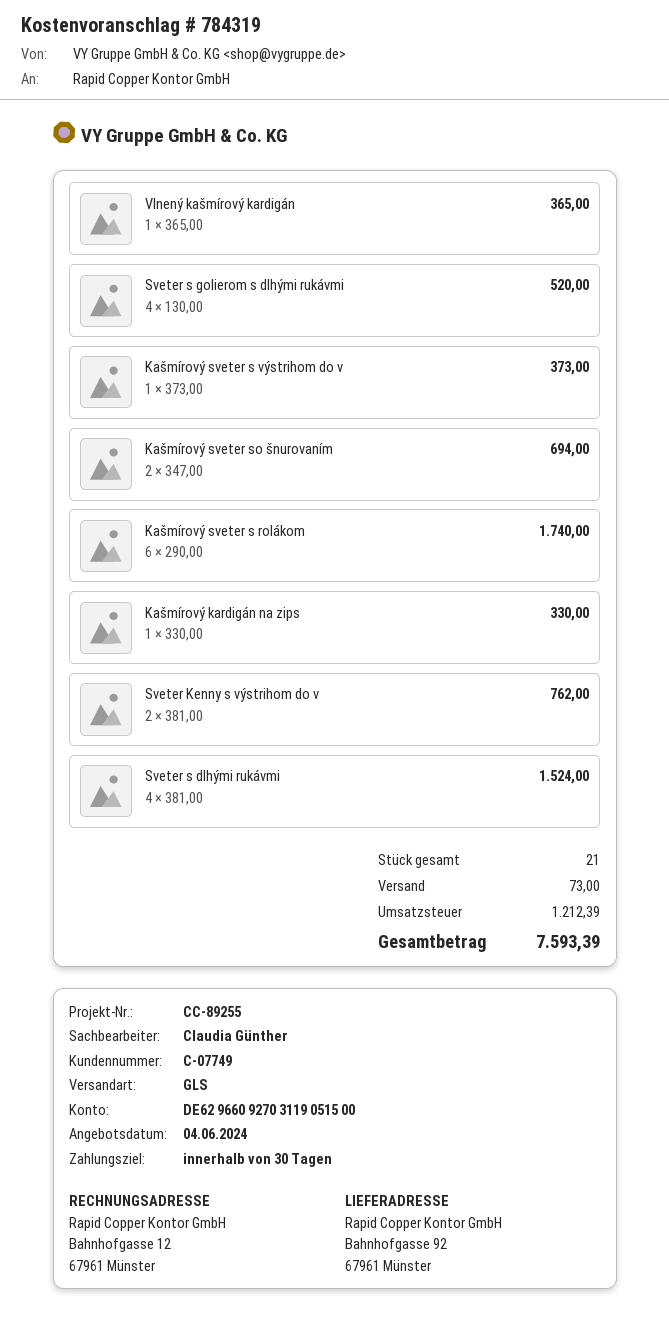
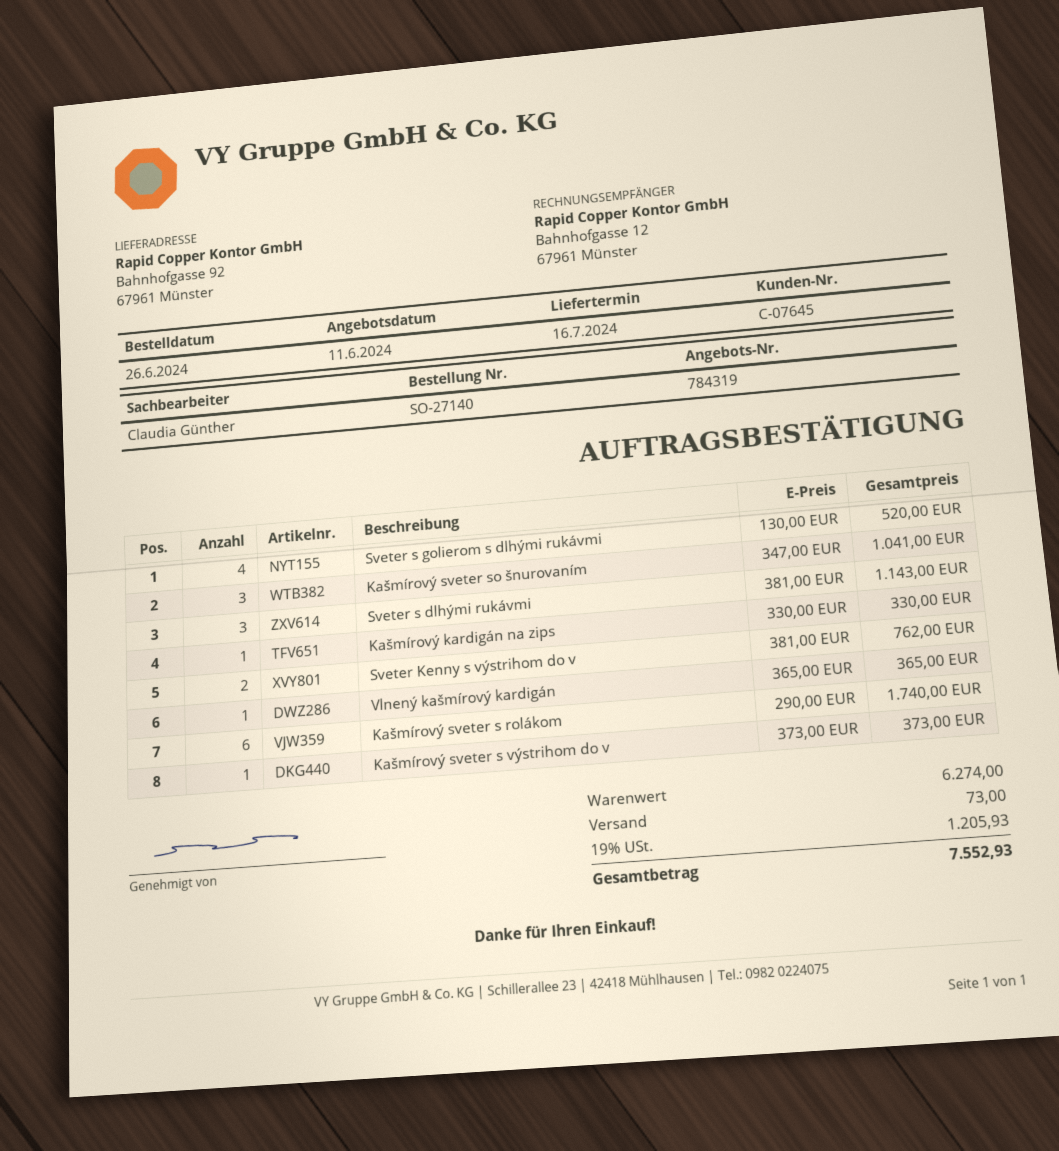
quote date: 2024-06-04 -> 2024-06-11
customer number: C-07749 -> C-07645
Kašmírový sveter so šnurovaním: 2 x 347.00 = 694.00 -> 3 x 347.00 = 1041.00
Sveter s dlhými rukávmi: 4 x 381.00 = 1524.00 -> 3 x 381.00 = 1143.00
tax: 1212.39 -> 1205.93
total: 7593.39 -> 7552.93

